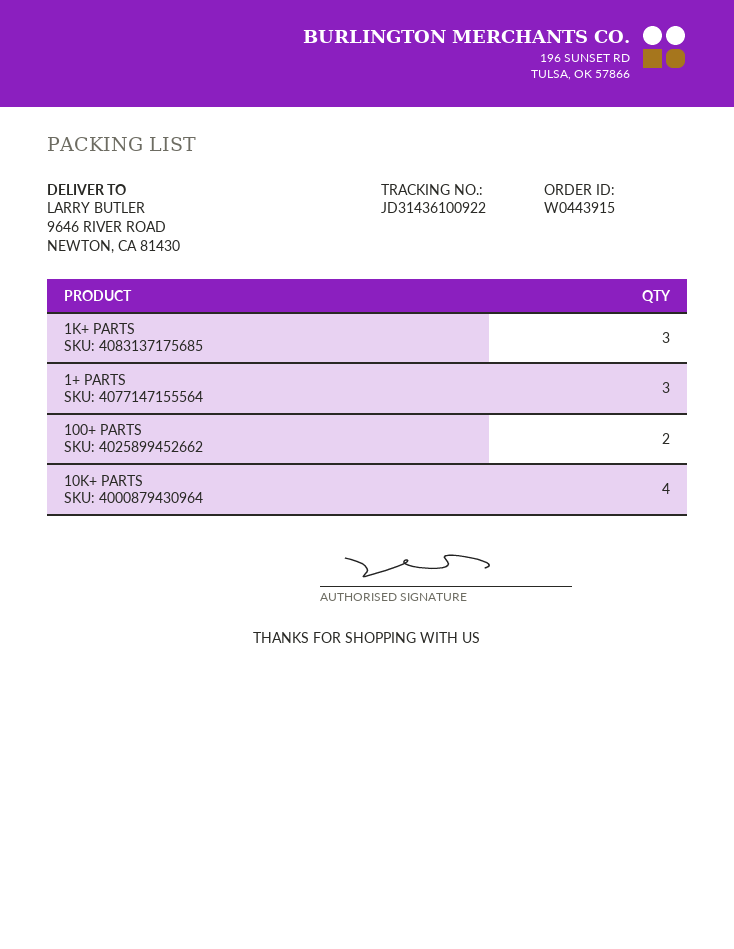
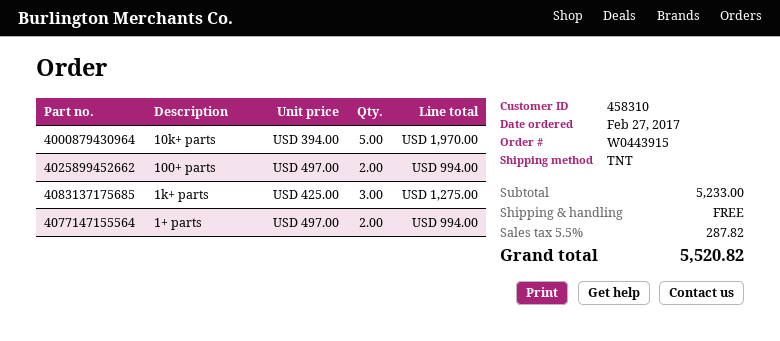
1+ PARTS: 3 -> 2
10K+ PARTS: 4 -> 5

